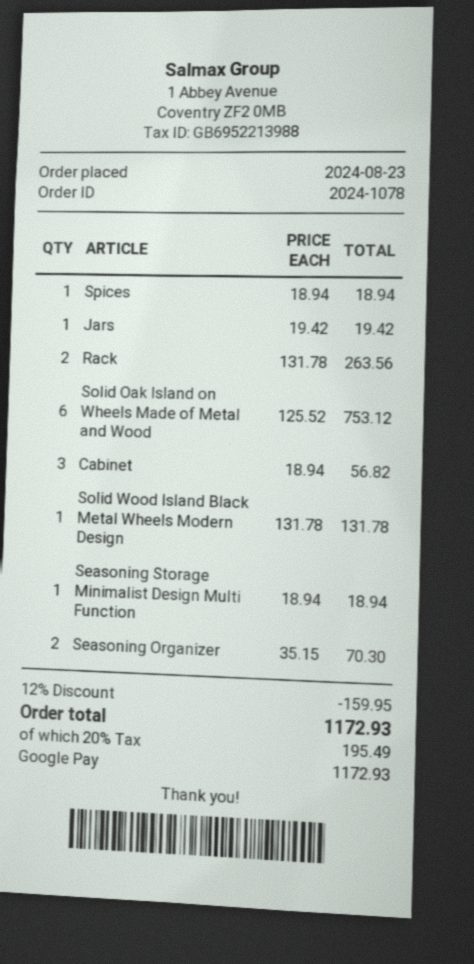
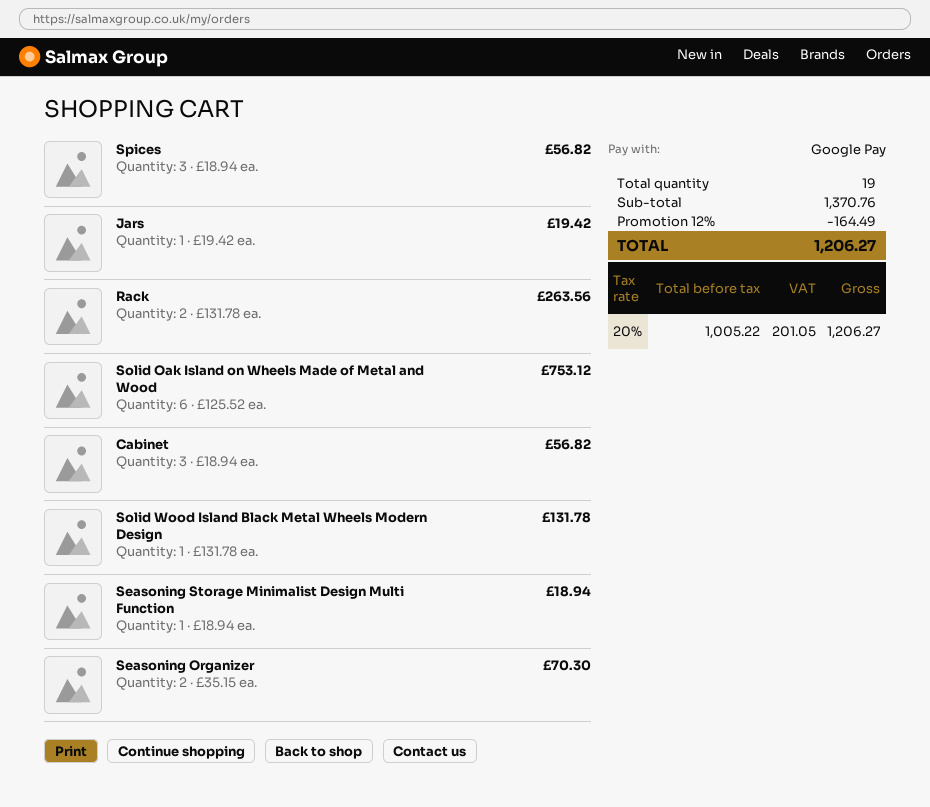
Spices: 1 x 18.94 = 18.94 -> 3 x 18.94 = 56.82
discount: 12% = 159.95 -> 12% = 164.49
tax: 20% = 195.49 -> 20% = 201.05
total: 1172.93 -> 1206.27

